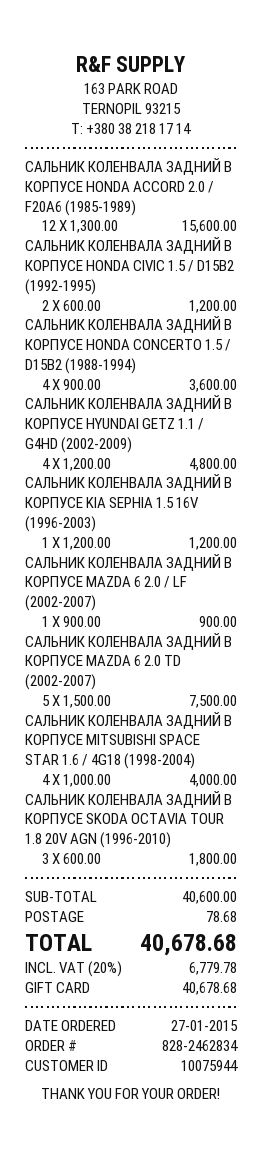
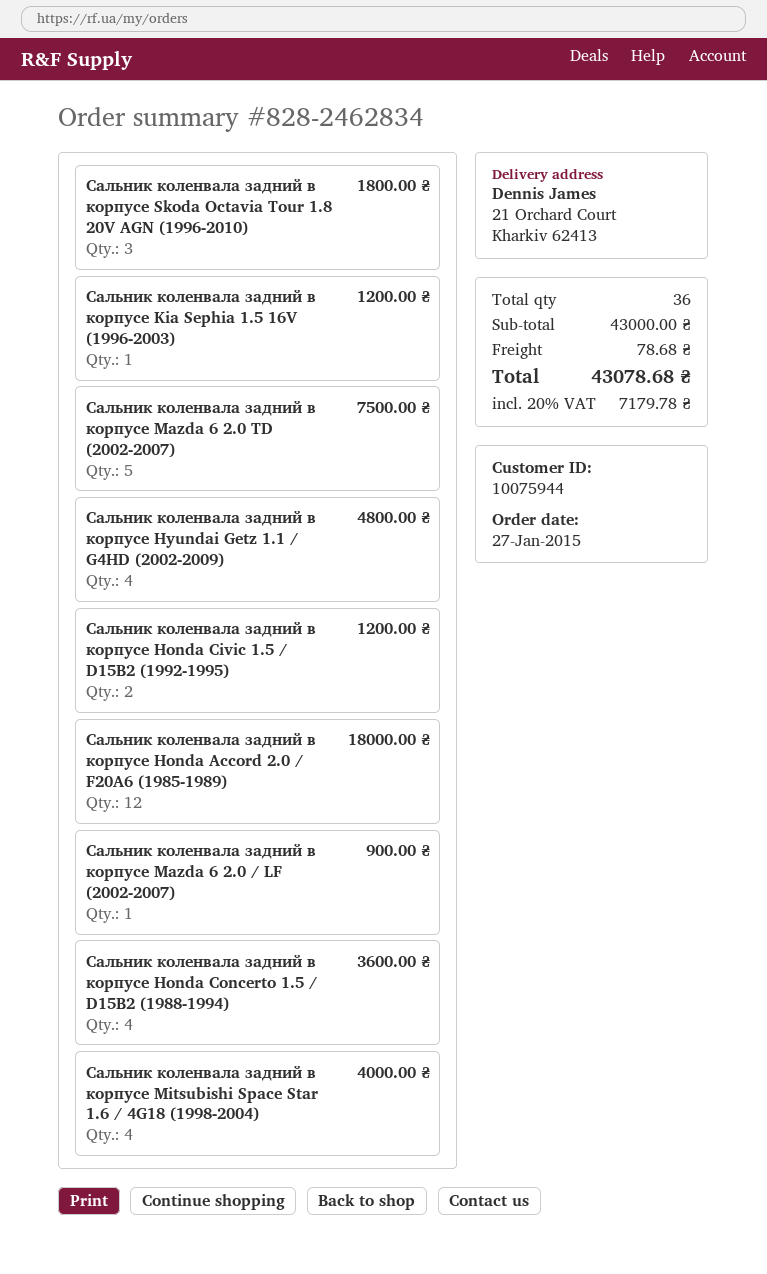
САЛЬНИК КОЛЕНВАЛА ЗАДНИЙ В КОРПУСЕ HONDA ACCORD 2.0 / F20A6 (1985-1989): 12 for 15600.00 -> 12 for 18000.00
subtotal: 40600.00 -> 43000.00
tax: 20% = 6779.78 -> 20% = 7179.78
total: 40678.68 -> 43078.68

